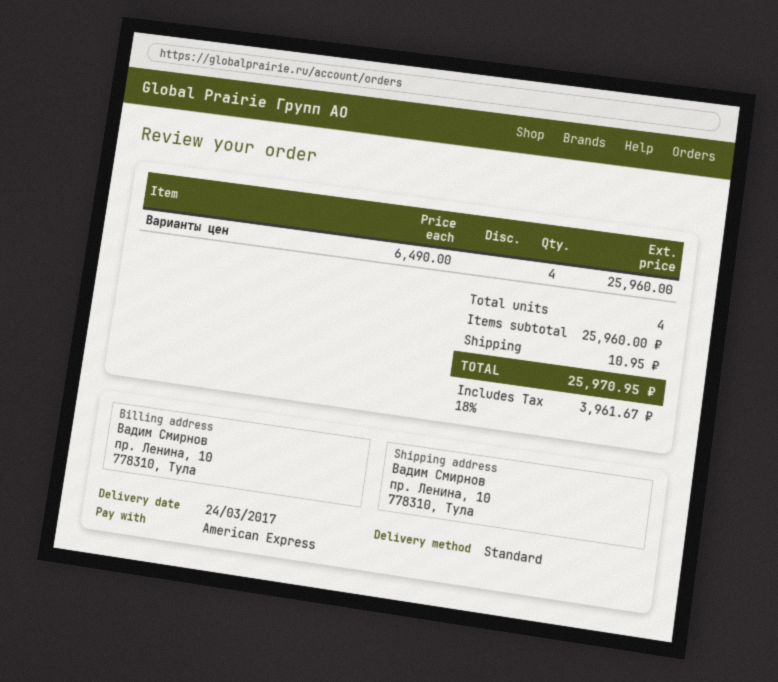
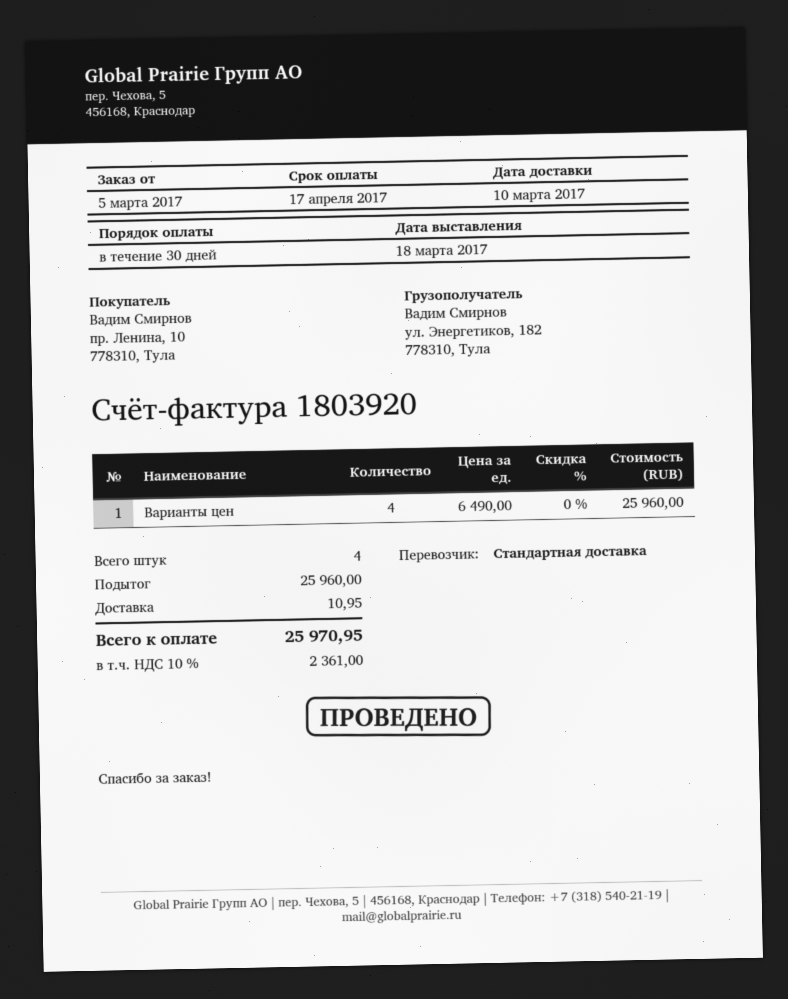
delivery date: 2017-03-24 -> 2017-03-10
ship to: пр. Ленина, 10, 778310, Тула -> ул. Энергетиков, 182, 778310, Тула
tax: 18% = 3961.67 -> 10% = 2361.00

